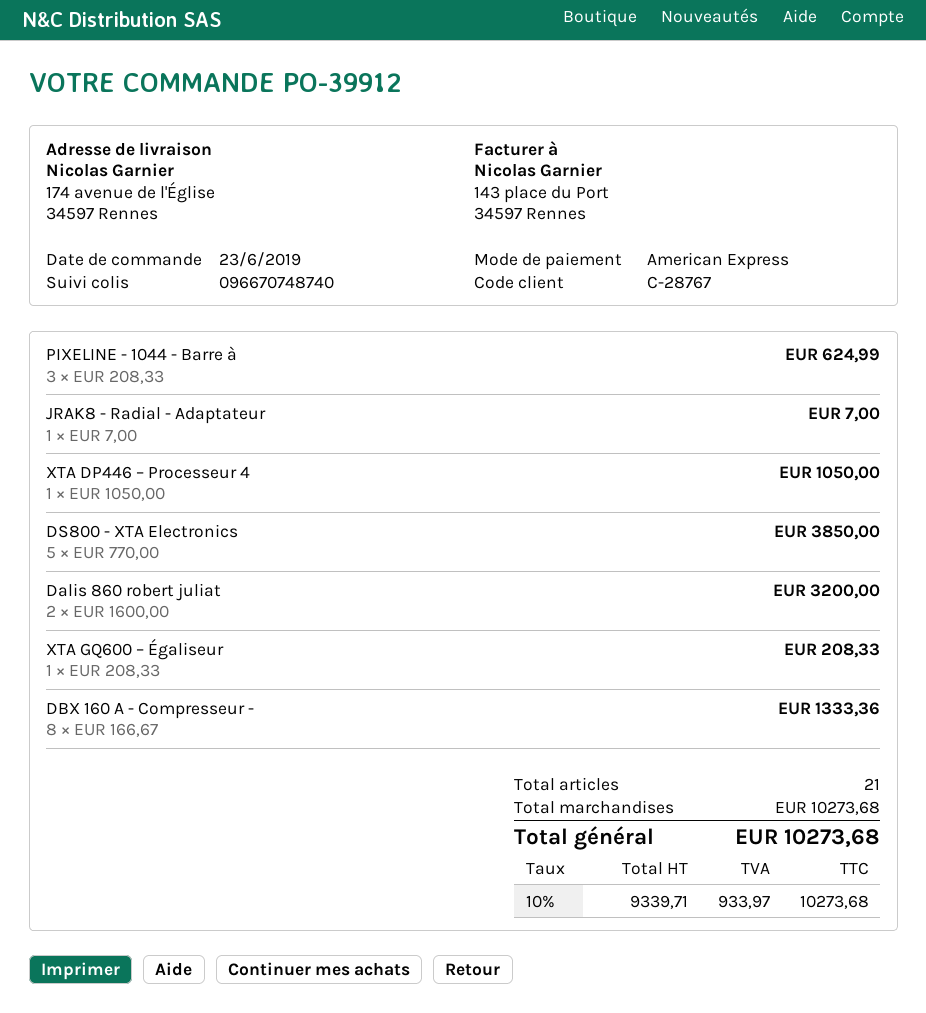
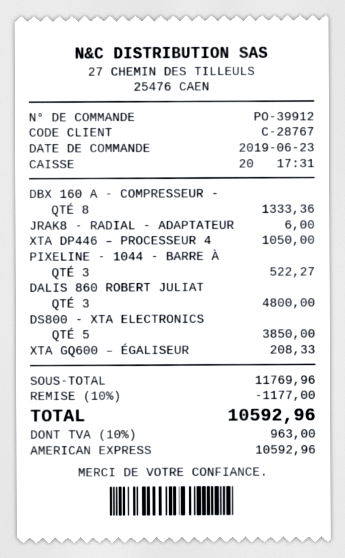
PIXELINE - 1044 - Barre à: 3 for 624.99 -> 3 for 522.27
JRAK8 - Radial - Adaptateur: 1 for 7.00 -> 1 for 6.00
Dalis 860 robert juliat: 2 for 3200.00 -> 3 for 4800.00
subtotal: 10273.68 -> 11769.96
discount: none -> 10% = 1177.00
tax: 10% = 933.97 -> 10% = 963.00
total: 10273.68 -> 10592.96

